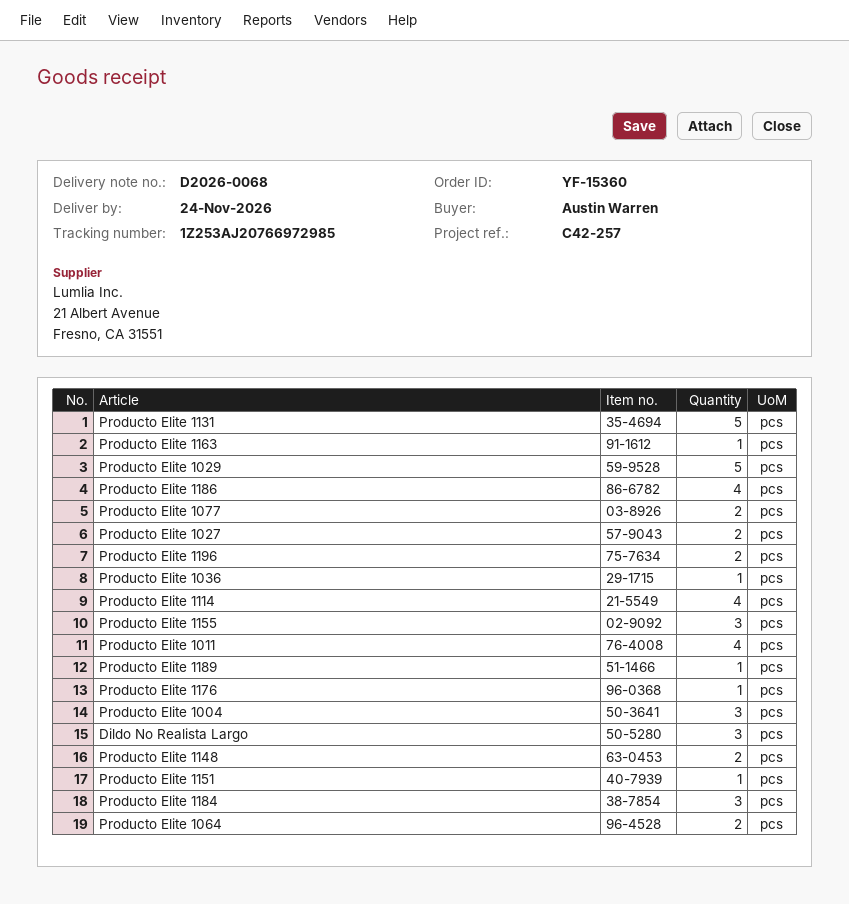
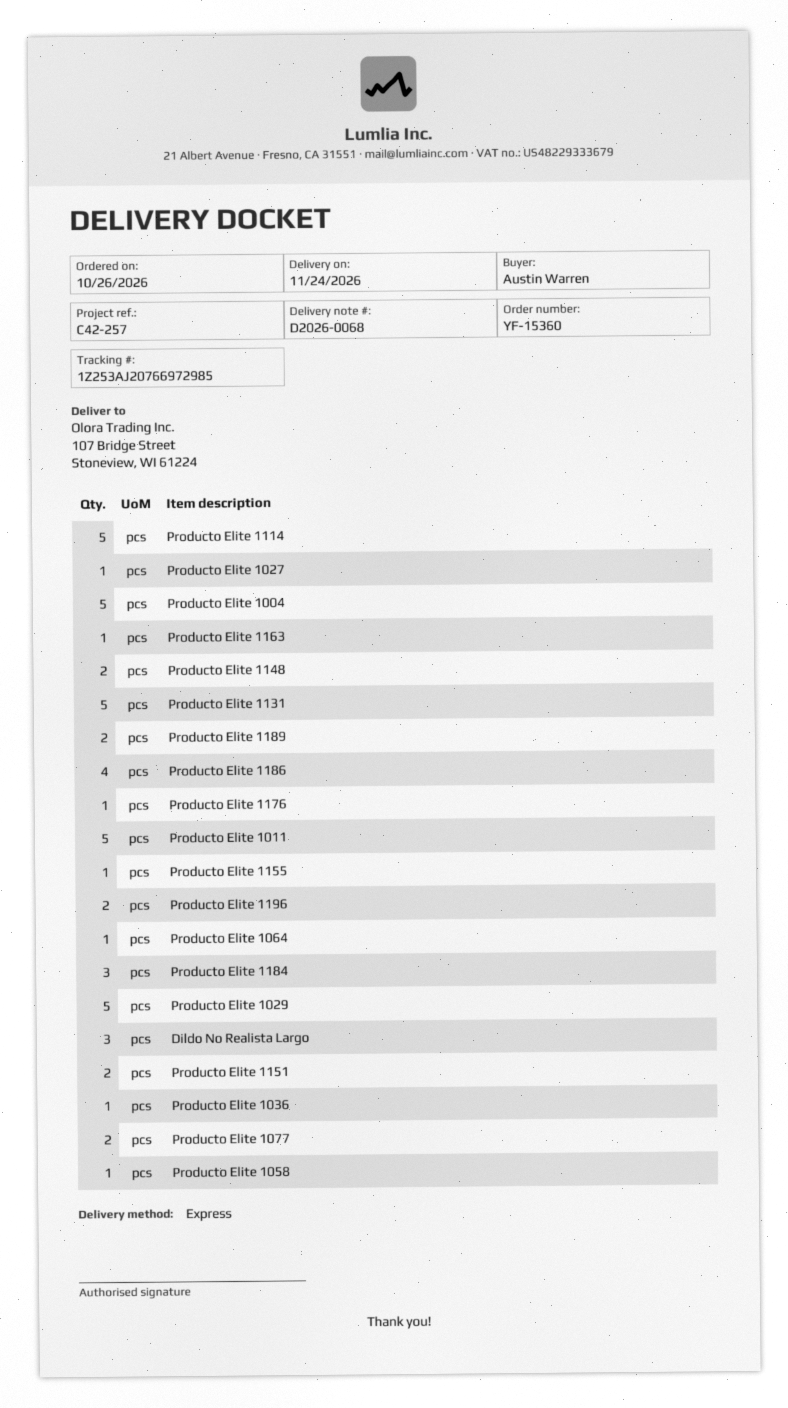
Producto Elite 1027: 2 -> 1
Producto Elite 1114: 4 -> 5
Producto Elite 1155: 3 -> 1
Producto Elite 1011: 4 -> 5
Producto Elite 1189: 1 -> 2
Producto Elite 1004: 3 -> 5
Producto Elite 1151: 1 -> 2
Producto Elite 1064: 2 -> 1
Producto Elite 1058: none -> 1

